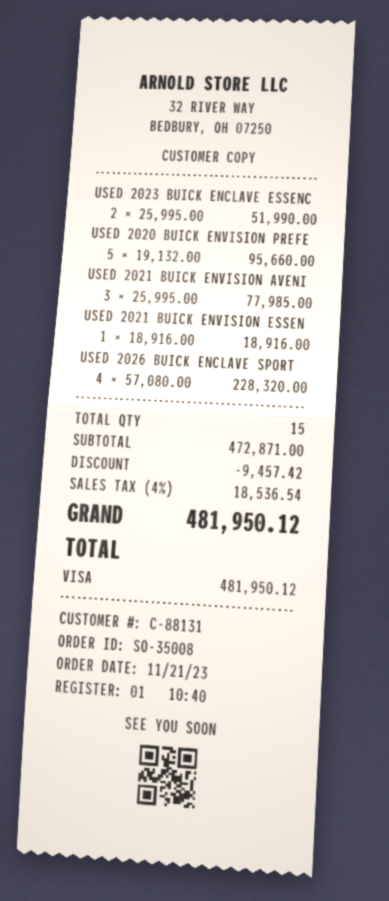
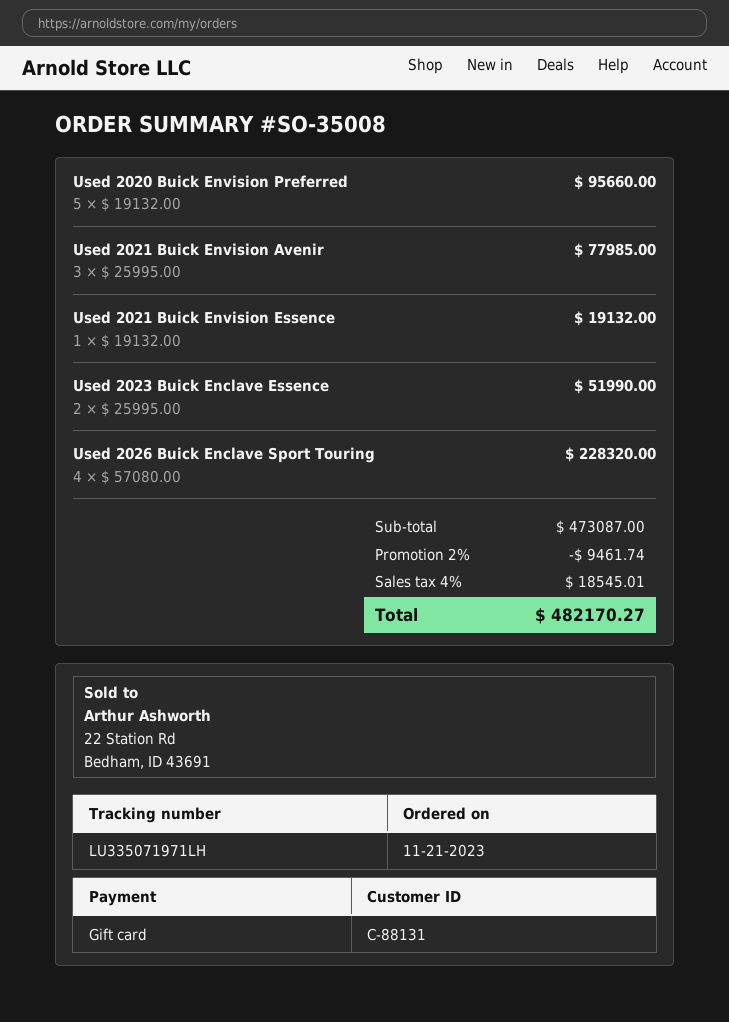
payment method: Visa -> gift card
USED 2021 BUICK ENVISION ESSEN: 1 x 18916.00 = 18916.00 -> 1 x 19132.00 = 19132.00
subtotal: 472871.00 -> 473087.00
discount: 9457.42 -> 9461.74
tax: 4% = 18536.54 -> 4% = 18545.01
total: 481950.12 -> 482170.27

